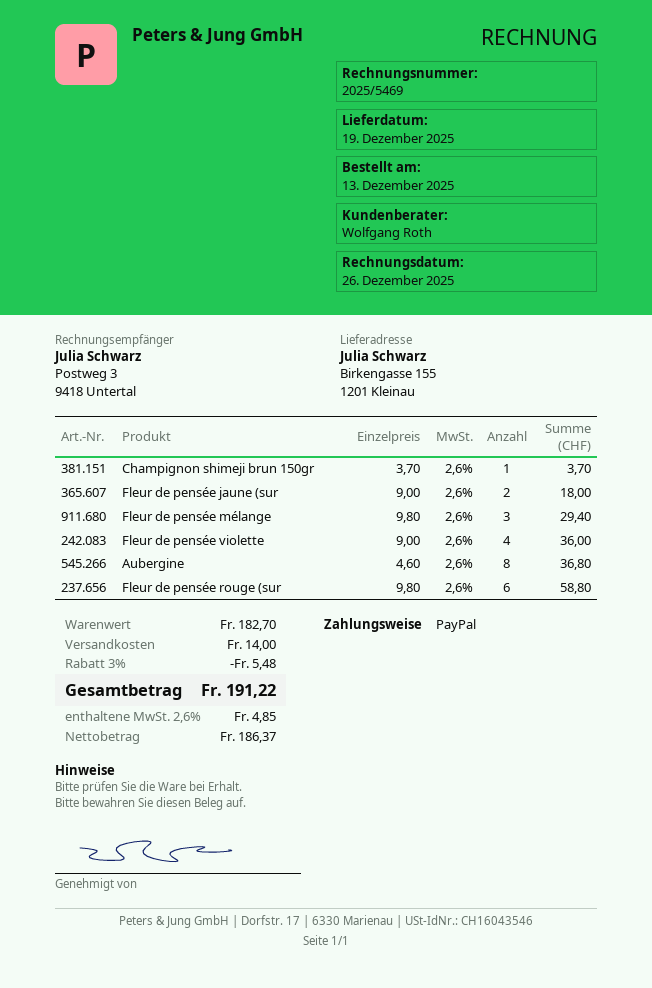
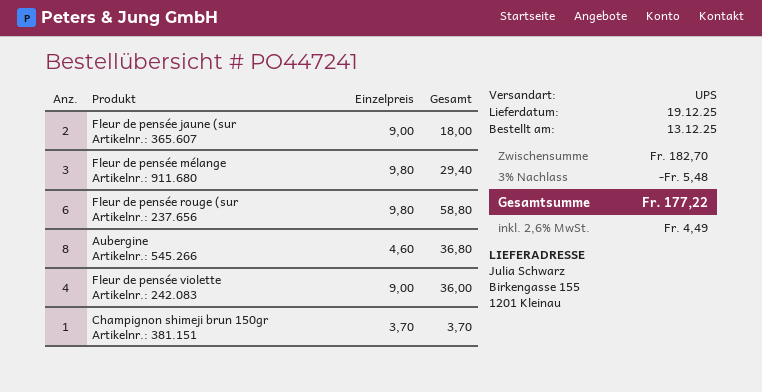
shipping: 14.00 -> none
tax: 2.6% = 4.85 -> 2.6% = 4.49
total: 191.22 -> 177.22

